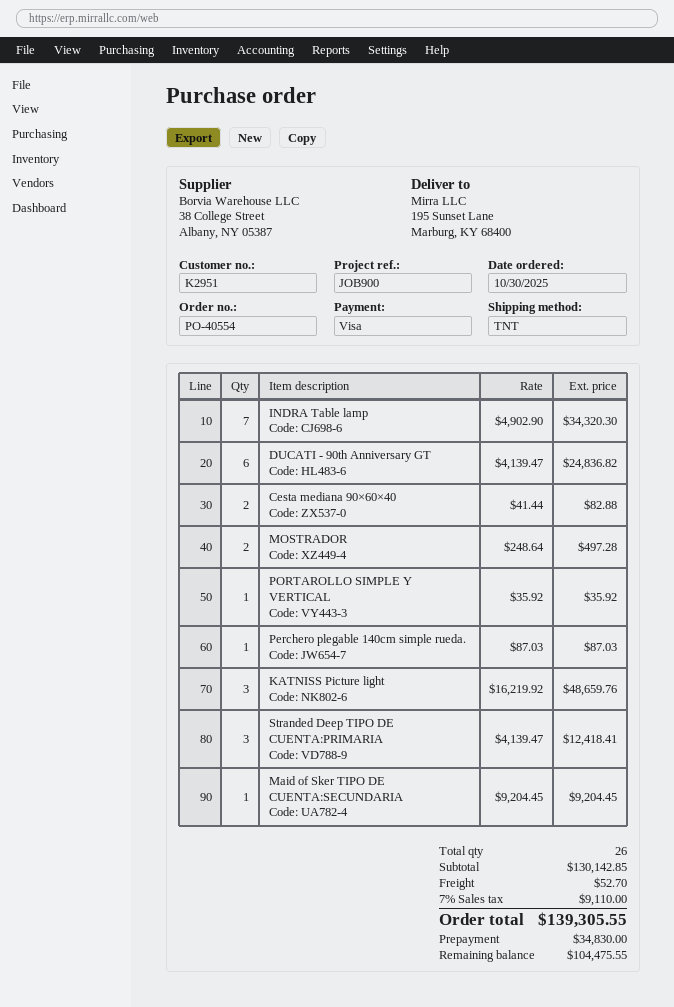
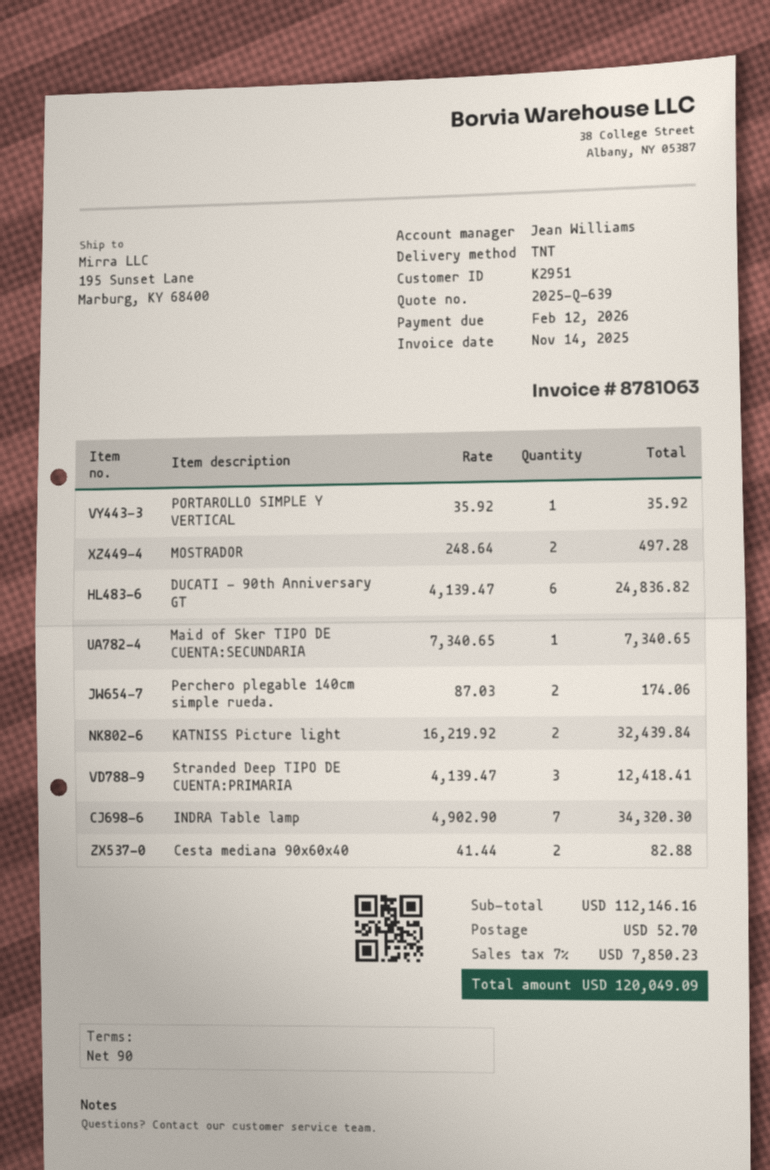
Perchero plegable 140cm simple rueda.: 1 x 87.03 = 87.03 -> 2 x 87.03 = 174.06
KATNISS Picture light: 3 x 16219.92 = 48659.76 -> 2 x 16219.92 = 32439.84
Maid of Sker TIPO DE CUENTA:SECUNDARIA: 1 x 9204.45 = 9204.45 -> 1 x 7340.65 = 7340.65
subtotal: 130142.85 -> 112146.16
tax: 7% = 9110.00 -> 7% = 7850.23
total: 139305.55 -> 120049.09

